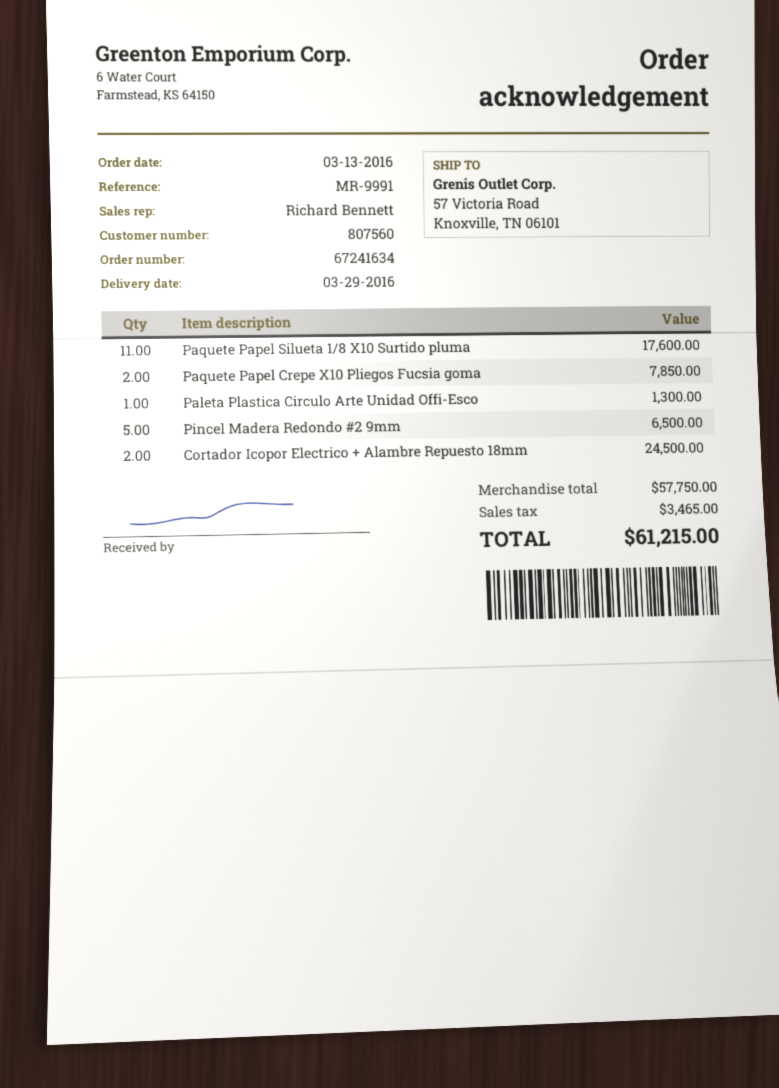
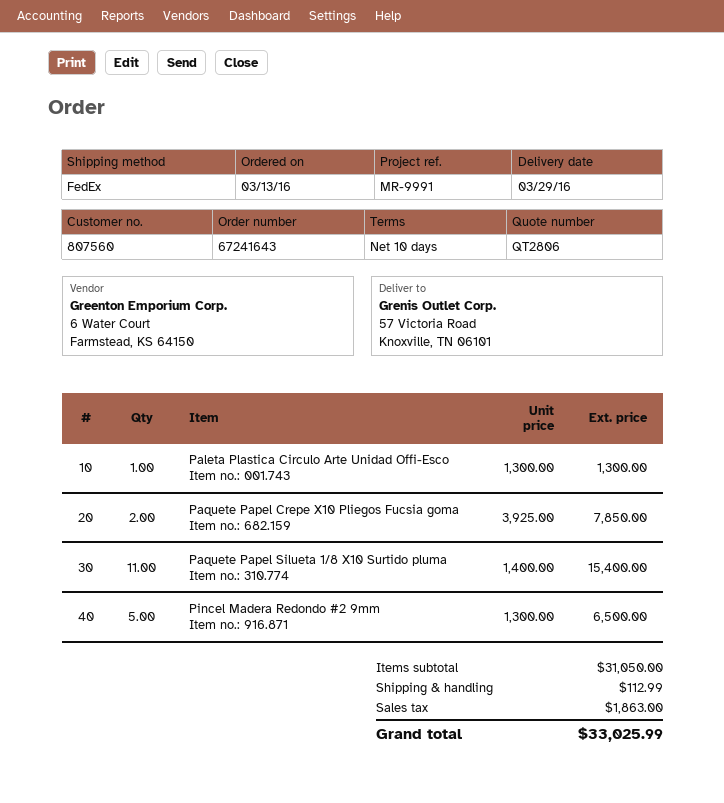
order number: 67241634 -> 67241643
Paquete Papel Silueta 1/8 X10 Surtido pluma: 11 for 17600.00 -> 11 for 15400.00
Cortador Icopor Electrico + Alambre Repuesto 18mm: 2 for 24500.00 -> none
subtotal: 57750.00 -> 31050.00
shipping: none -> 112.99
tax: 3465.00 -> 1863.00
total: 61215.00 -> 33025.99

